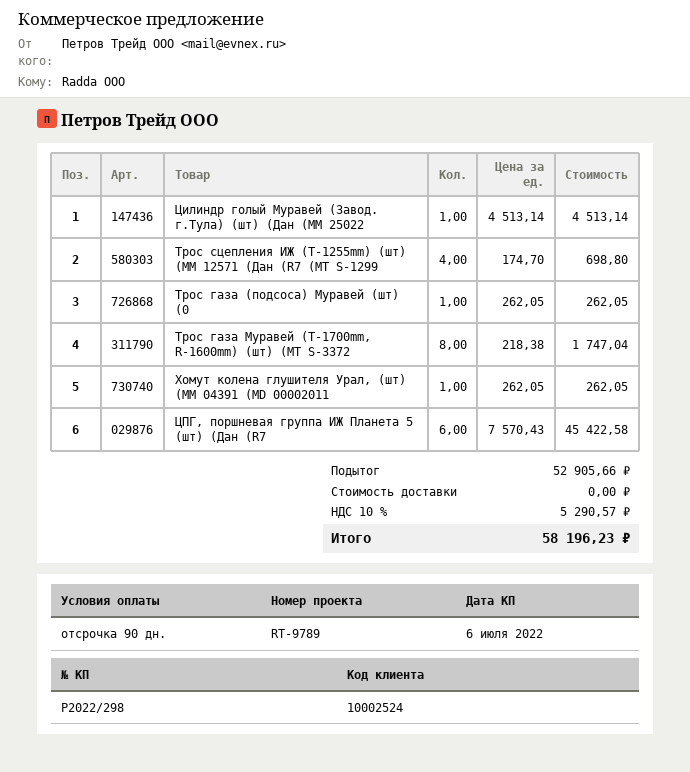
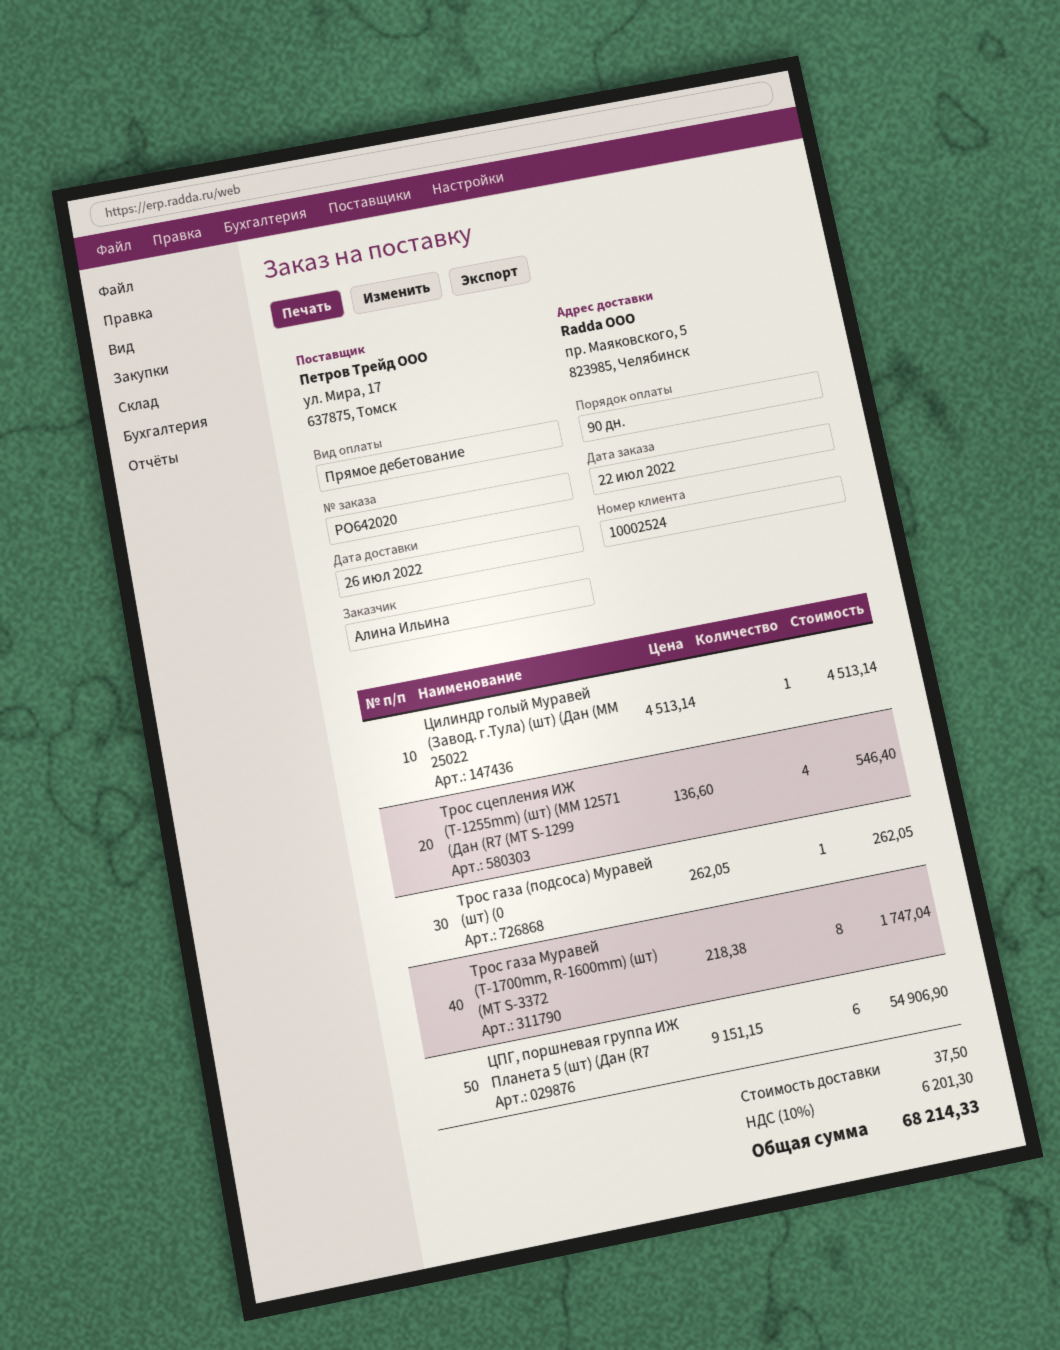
Трос сцепления ИЖ (Т-1255mm) (шт) (MM 12571 (Дан (R7 (MT S-1299: 4 x 174.70 = 698.80 -> 4 x 136.60 = 546.40
Хомут колена глушителя Урал, (шт) (MM 04391 (MD 00002011: 1 x 262.05 = 262.05 -> none
ЦПГ, поршневая группа ИЖ Планета 5 (шт) (Дан (R7: 6 x 7570.43 = 45422.58 -> 6 x 9151.15 = 54906.90
shipping: 0.00 -> 37.50
tax: 10% = 5290.57 -> 10% = 6201.30
total: 58196.23 -> 68214.33

